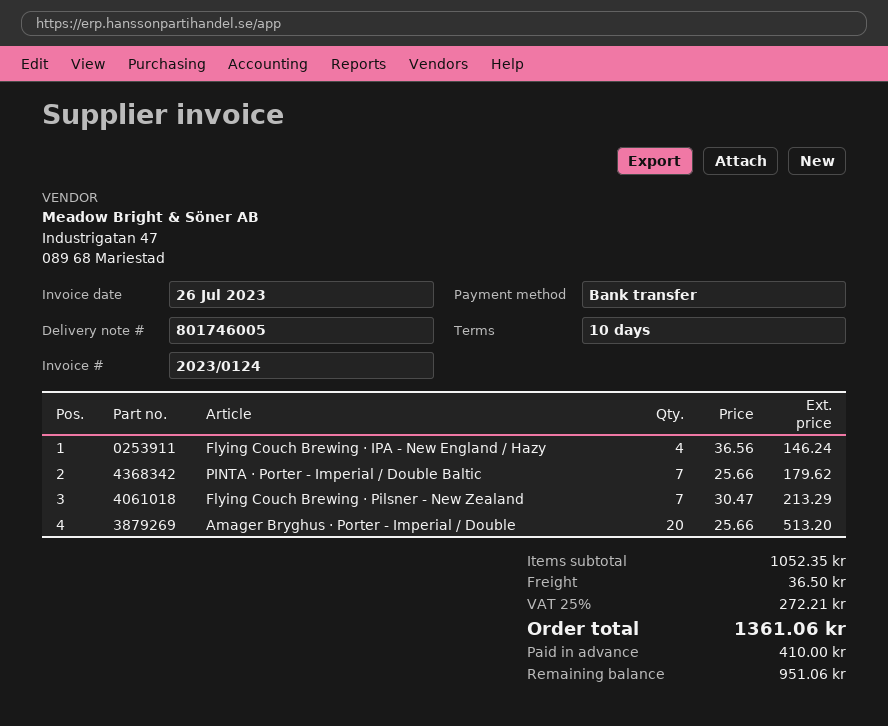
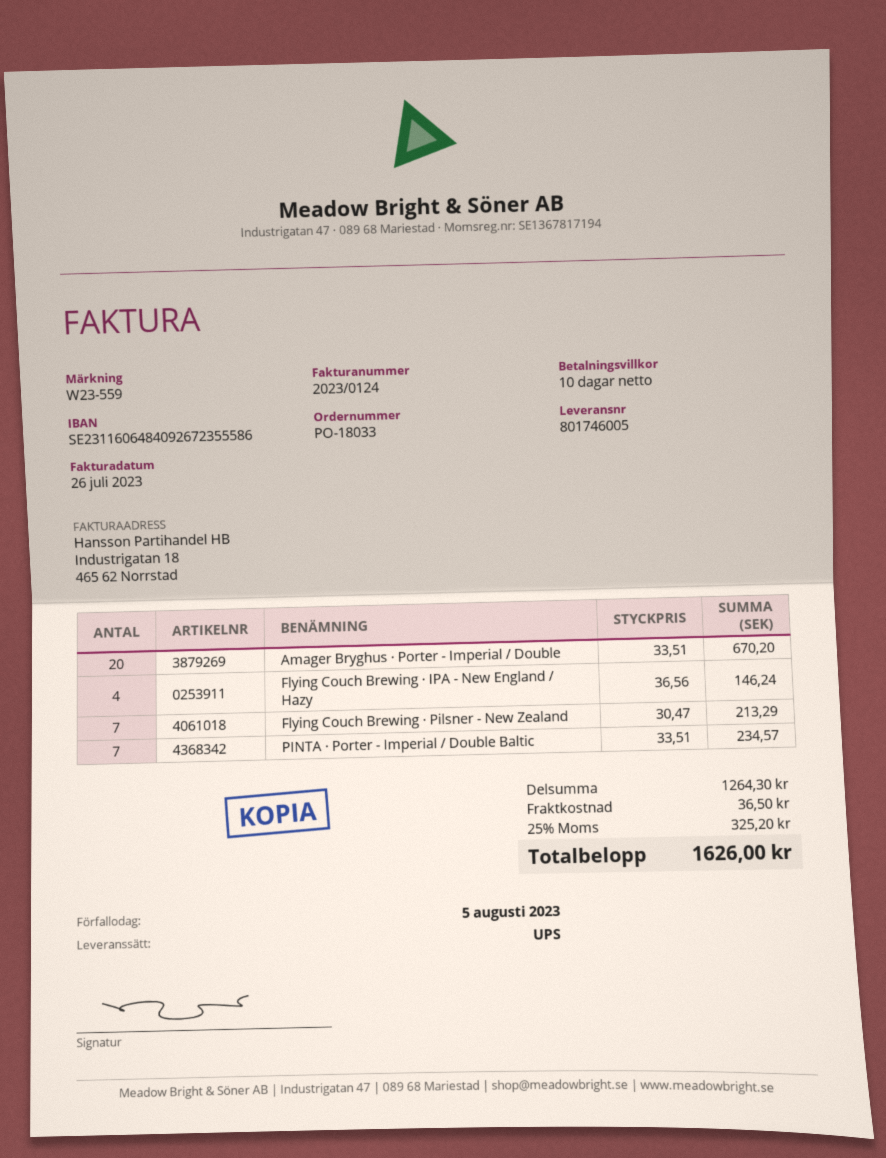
PINTA · Porter - Imperial / Double Baltic: 7 x 25.66 = 179.62 -> 7 x 33.51 = 234.57
Amager Bryghus · Porter - Imperial / Double: 20 x 25.66 = 513.20 -> 20 x 33.51 = 670.20
subtotal: 1052.35 -> 1264.30
tax: 25% = 272.21 -> 25% = 325.20
total: 1361.06 -> 1626.00

